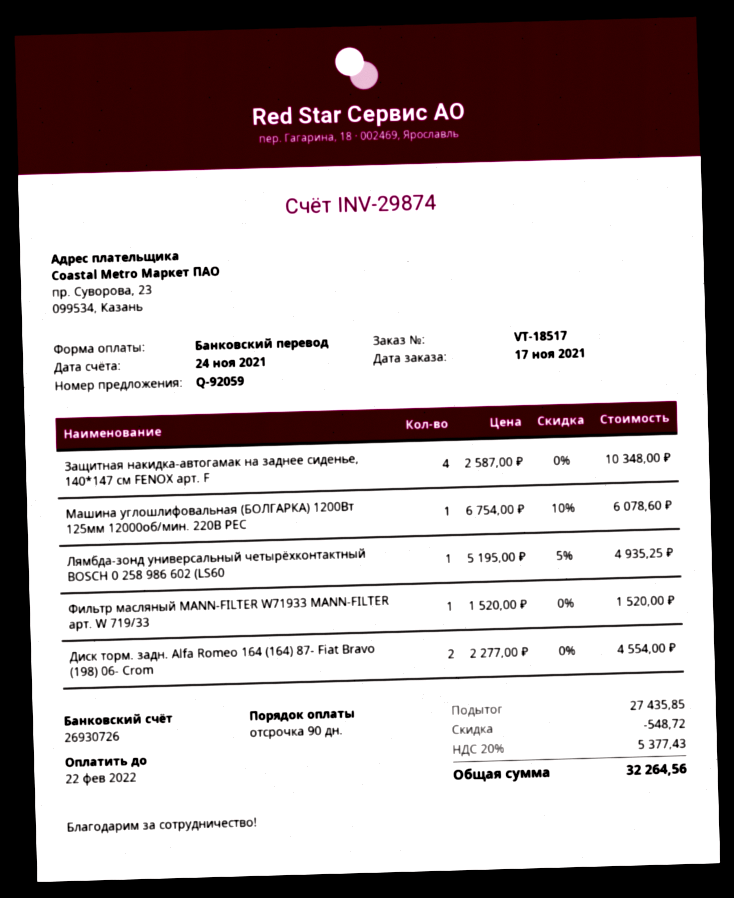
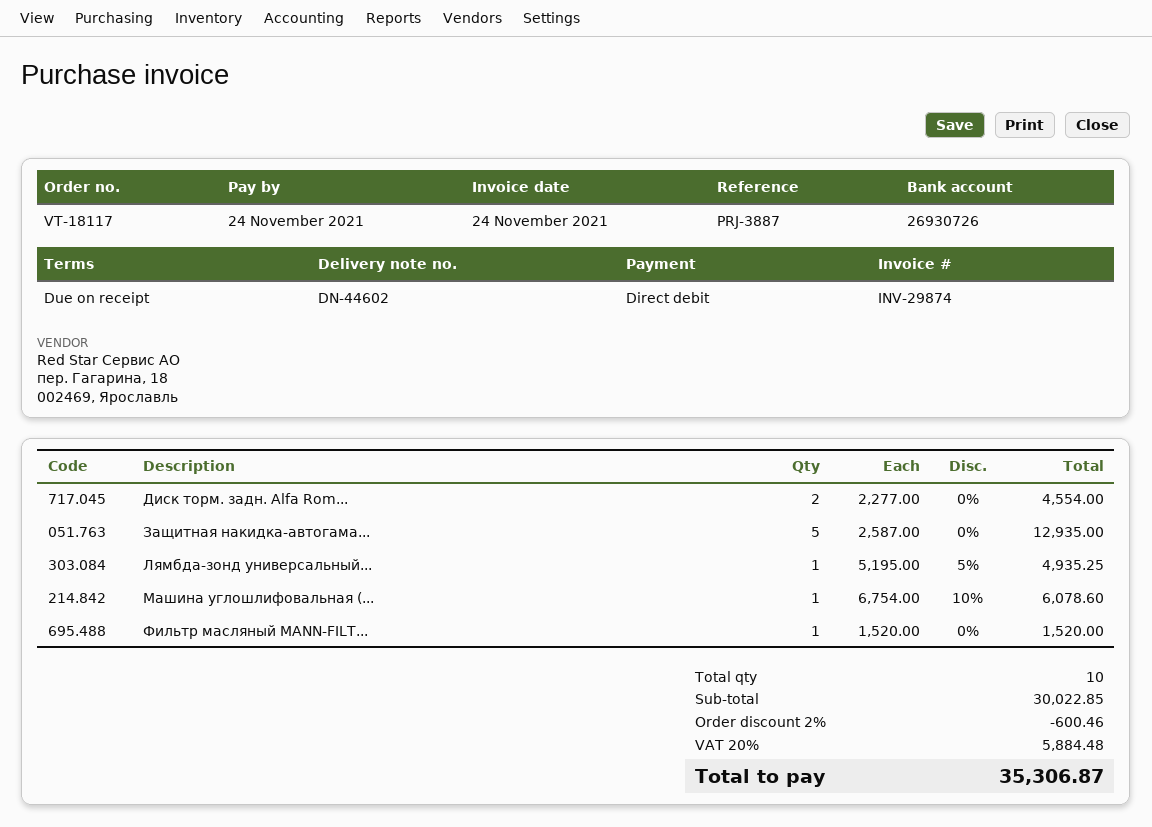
order number: VT-18517 -> VT-18117
payment terms: 90 days -> on receipt
due date: 2022-02-22 -> 2021-11-24
payment method: bank transfer -> direct debit
Защитная накидка-автогамак на заднее сиденье, 140*147 см FENOX арт. F: 4 x 2587.00 = 10348.00 -> 5 x 2587.00 = 12935.00
subtotal: 27435.85 -> 30022.85
discount: 548.72 -> 600.46
tax: 20% = 5377.43 -> 20% = 5884.48
total: 32264.56 -> 35306.87

